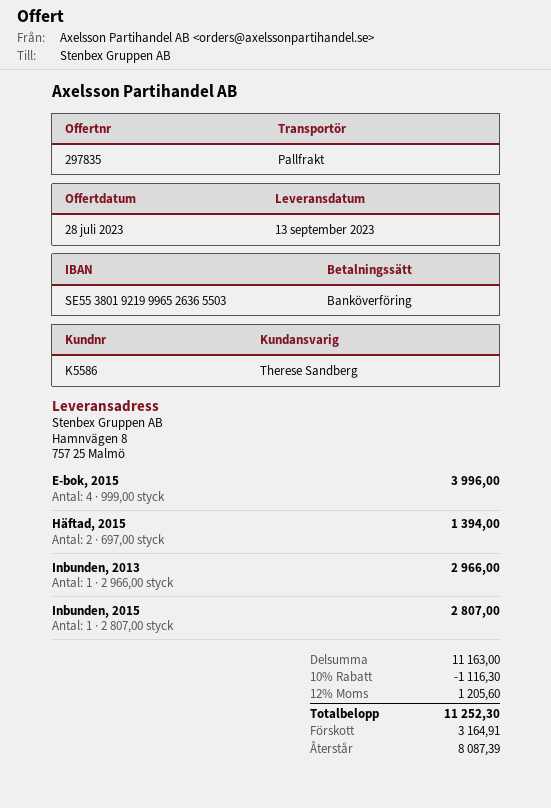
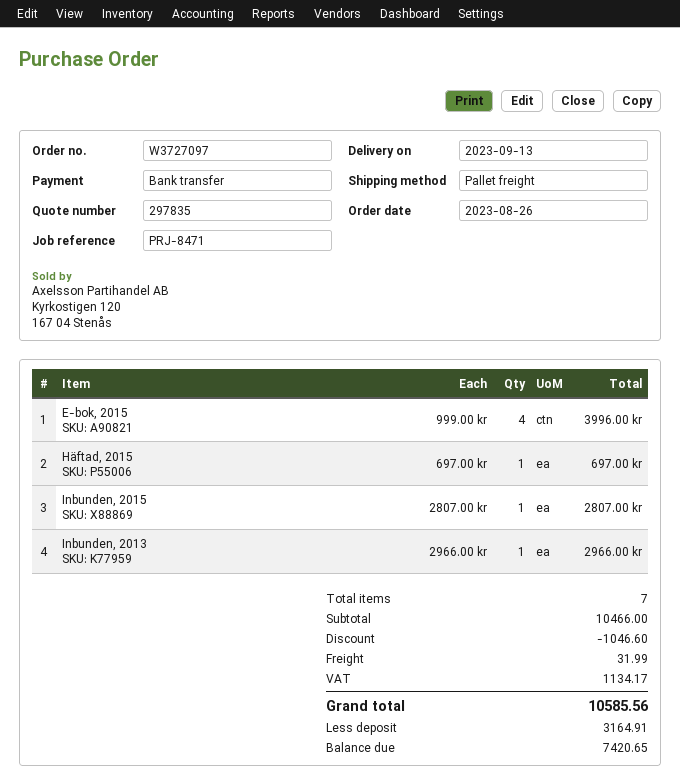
Häftad, 2015: 2 x 697.00 = 1394.00 -> 1 x 697.00 = 697.00
subtotal: 11163.00 -> 10466.00
discount: 1116.30 -> 1046.60
shipping: none -> 31.99
tax: 1205.60 -> 1134.17
total: 11252.30 -> 10585.56
balance: 8087.39 -> 7420.65

